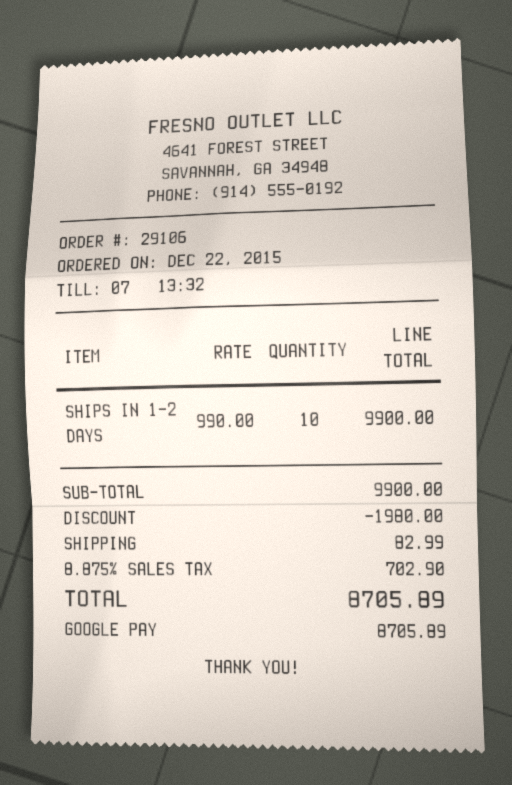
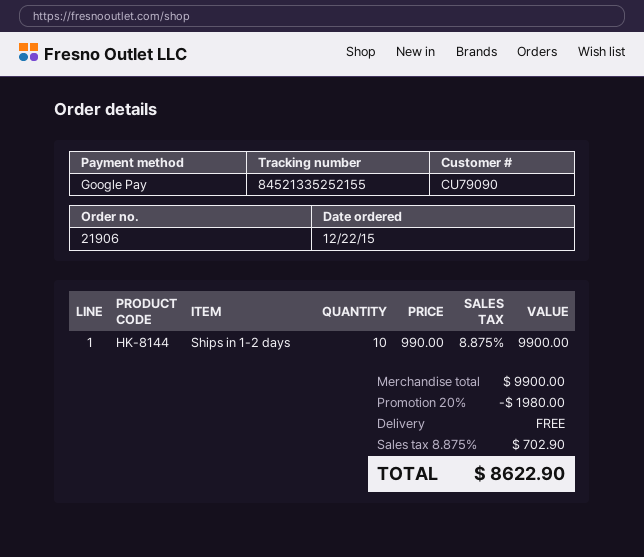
order number: 29106 -> 21906
shipping: 82.99 -> 0.00
total: 8705.89 -> 8622.90

